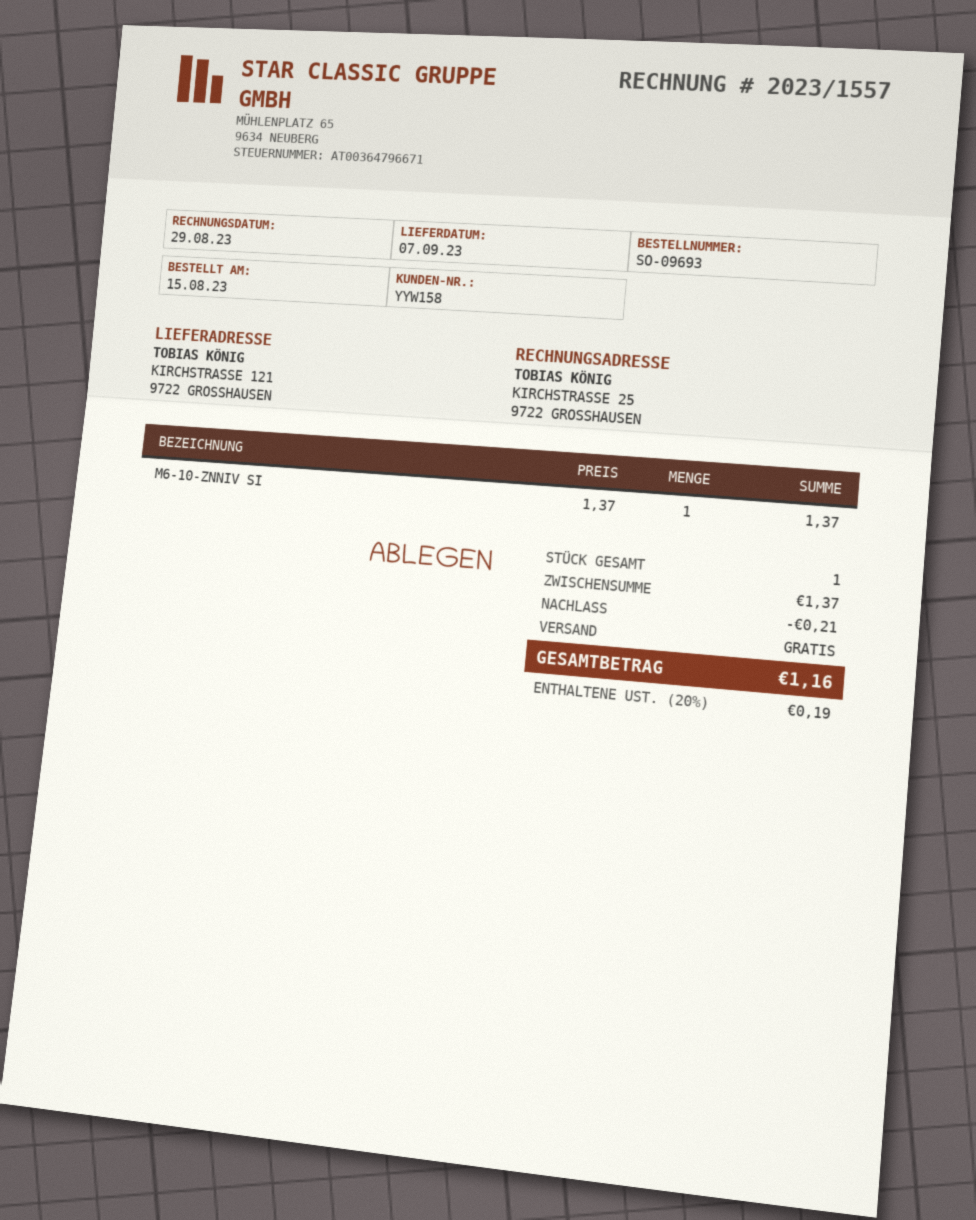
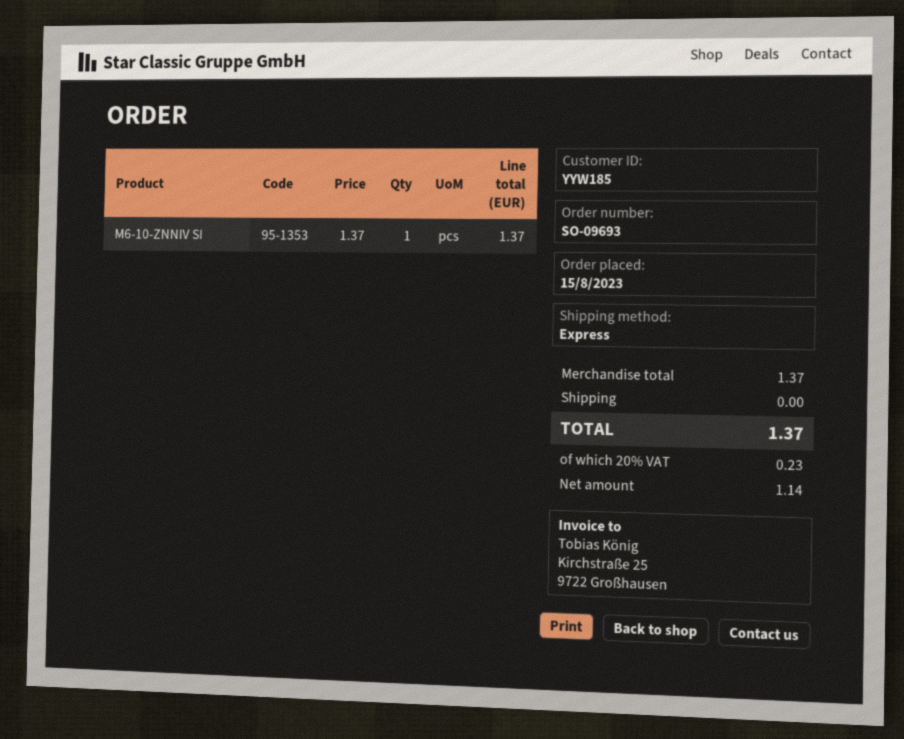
customer number: YYW158 -> YYW185
discount: 0.21 -> none
tax: 20% = 0.19 -> 20% = 0.23
total: 1.16 -> 1.37

